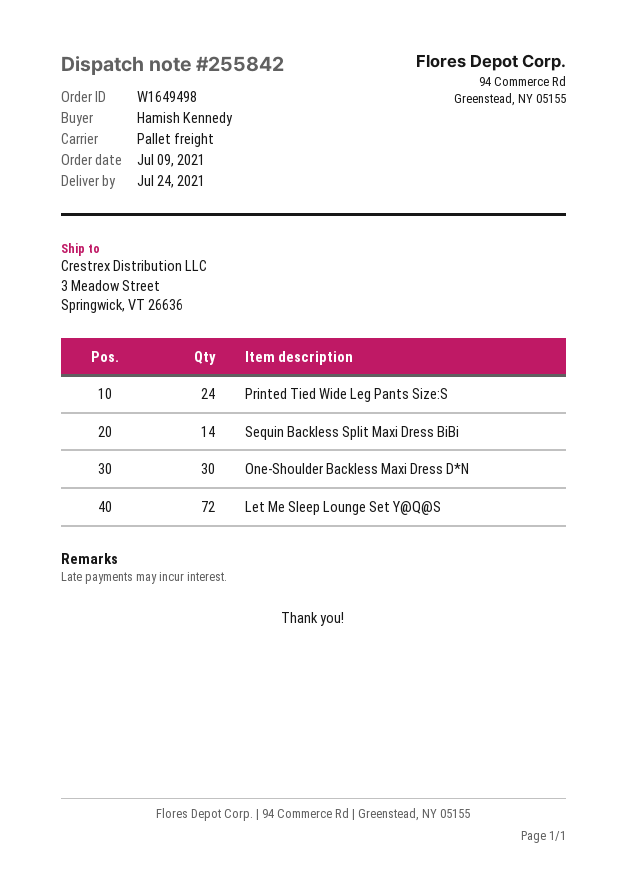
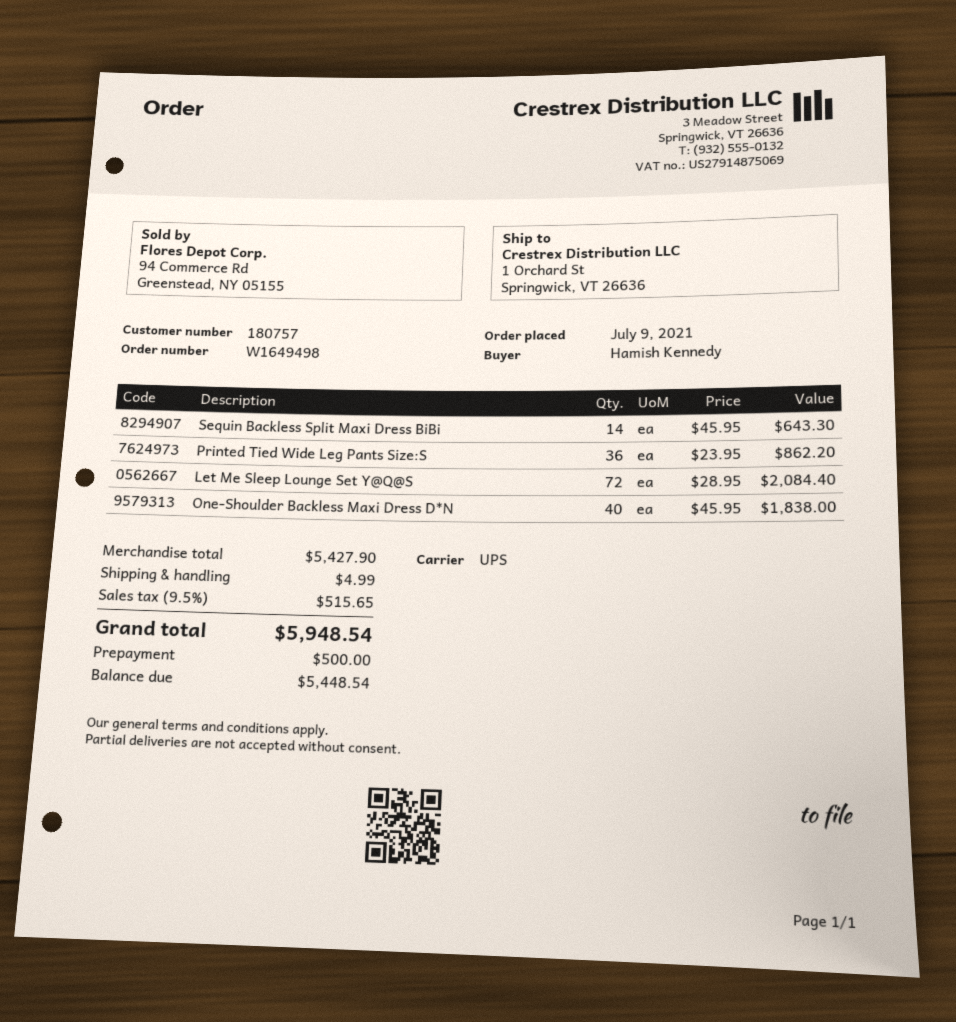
shipping method: pallet freight -> UPS
ship to: 3 Meadow Street, Springwick, VT 26636 -> 1 Orchard St, Springwick, VT 26636
Printed Tied Wide Leg Pants Size:S: 24 -> 36
One-Shoulder Backless Maxi Dress D*N: 30 -> 40

